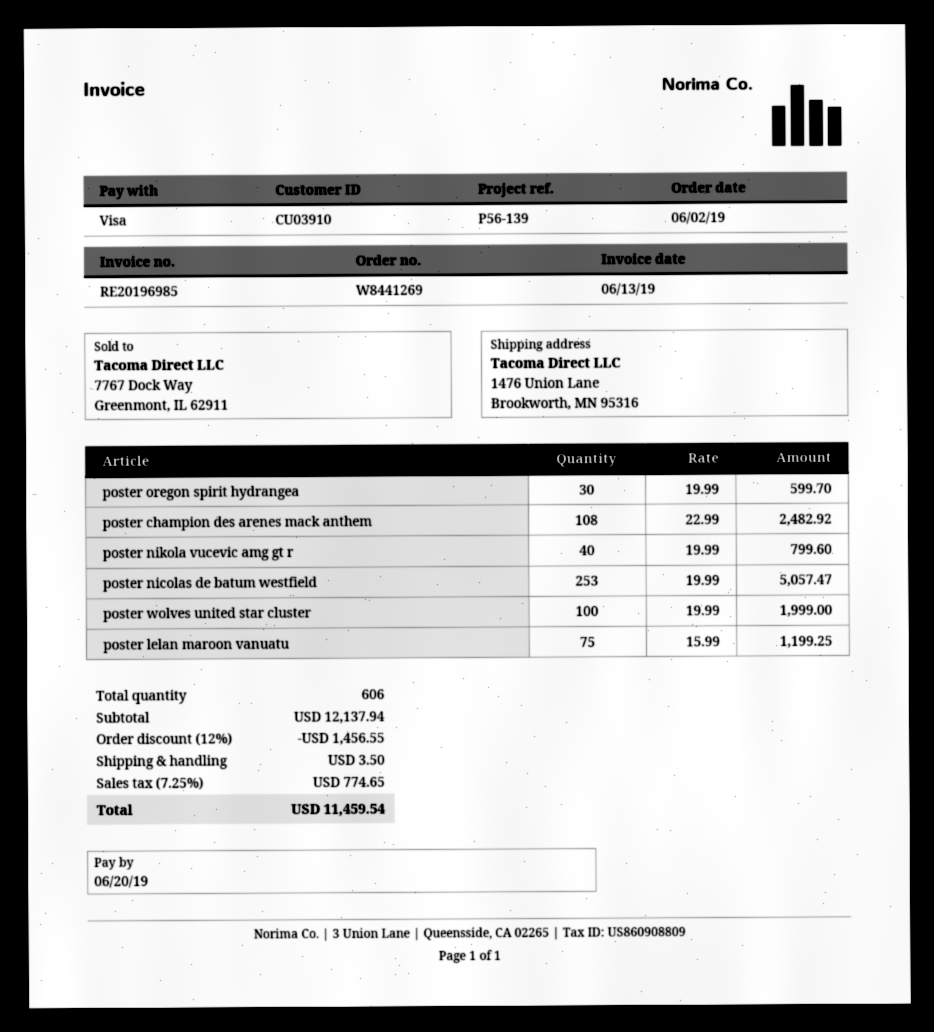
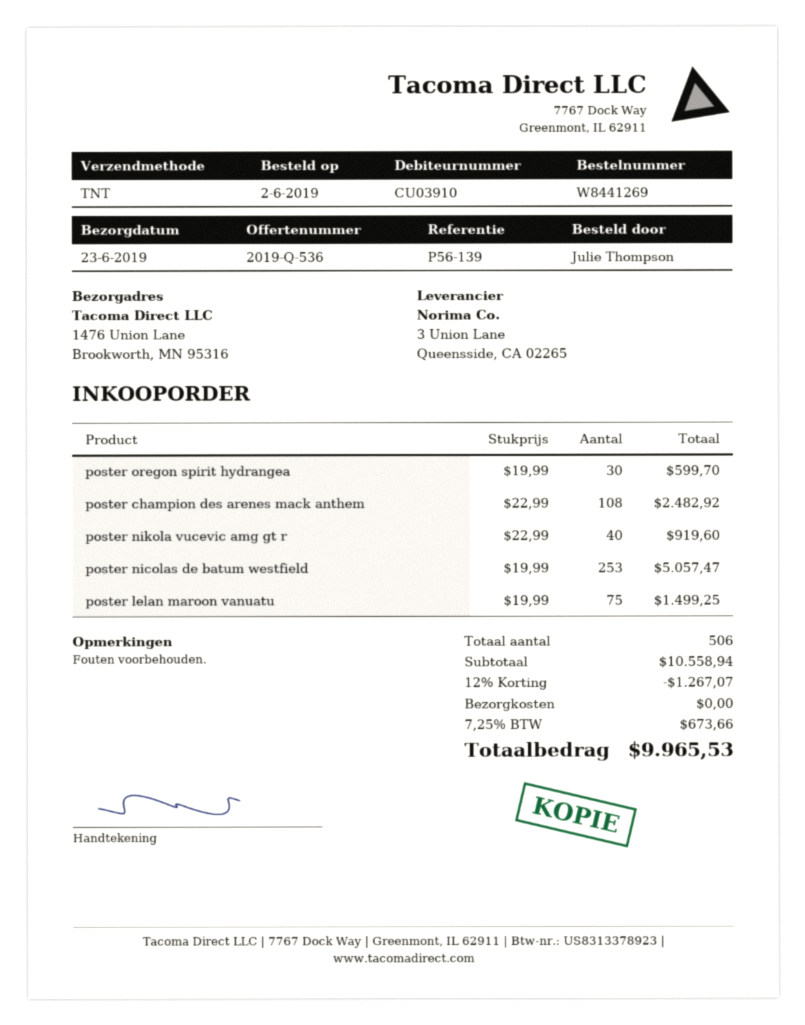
poster nikola vucevic amg gt r: 40 x 19.99 = 799.60 -> 40 x 22.99 = 919.60
poster wolves united star cluster: 100 x 19.99 = 1999.00 -> none
poster lelan maroon vanuatu: 75 x 15.99 = 1199.25 -> 75 x 19.99 = 1499.25
total quantity: 606 -> 506
subtotal: 12137.94 -> 10558.94
discount: 12% = 1456.55 -> 12% = 1267.07
shipping: 3.50 -> 0.00
tax: 7.25% = 774.65 -> 7.25% = 673.66
total: 11459.54 -> 9965.53

